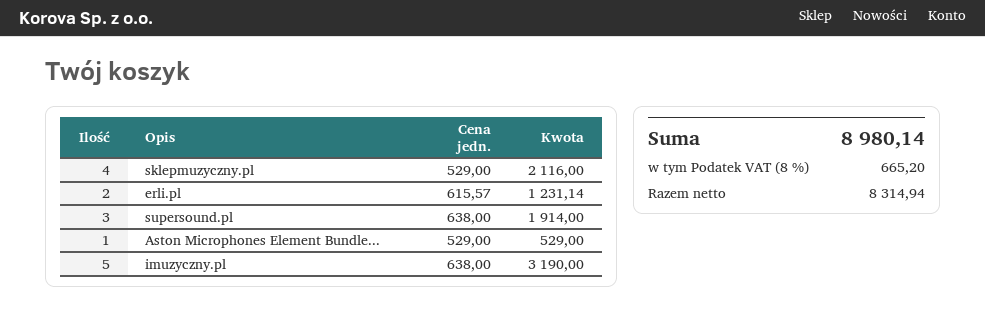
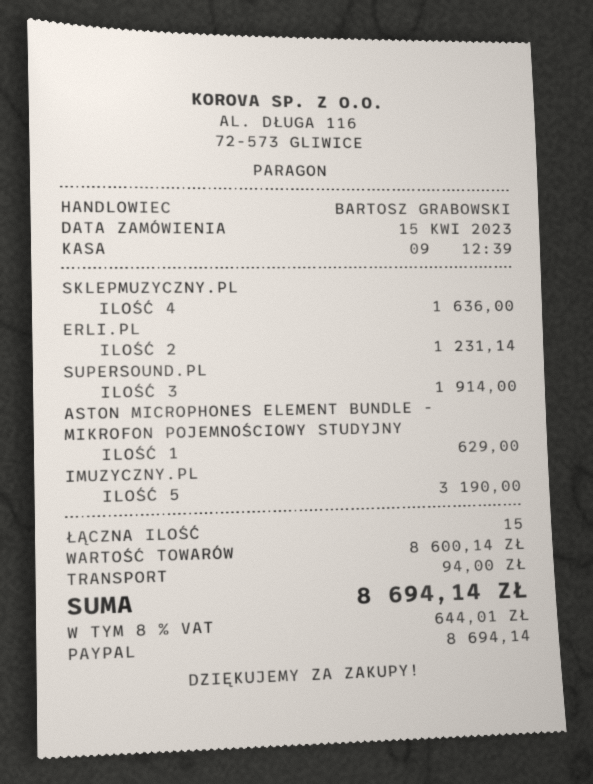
sklepmuzyczny.pl: 4 for 2116.00 -> 4 for 1636.00
Aston Microphones Element Bundle...: 1 for 529.00 -> 1 for 629.00
shipping: none -> 94.00
tax: 8% = 665.20 -> 8% = 644.01
total: 8980.14 -> 8694.14

